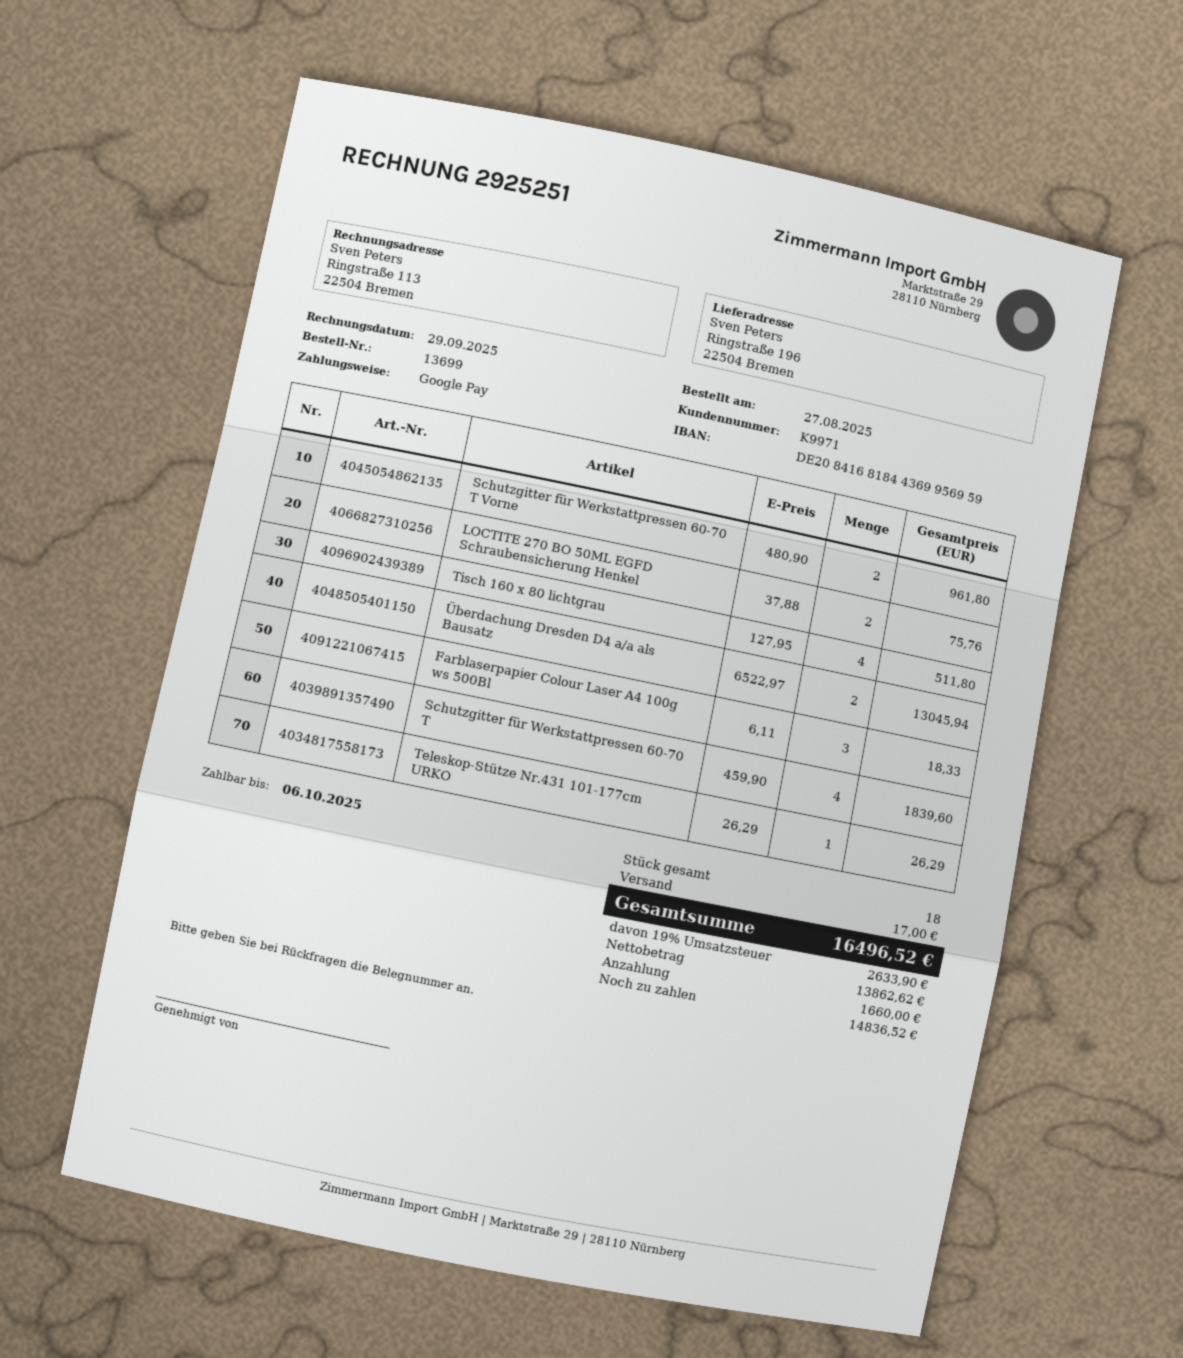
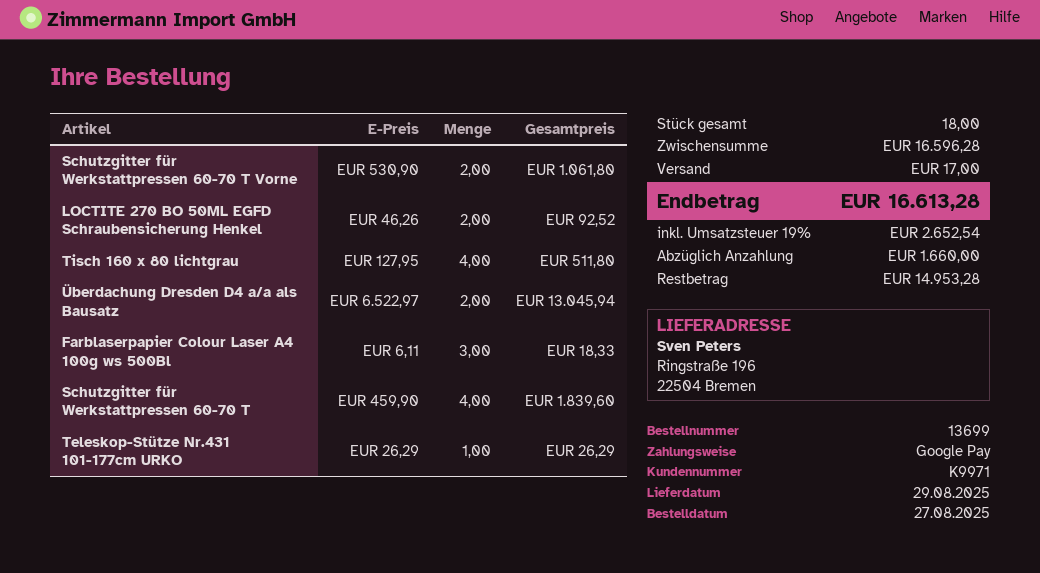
Schutzgitter für Werkstattpressen 60-70 T Vorne: 2 x 480.90 = 961.80 -> 2 x 530.90 = 1061.80
LOCTITE 270 BO 50ML EGFD Schraubensicherung Henkel: 2 x 37.88 = 75.76 -> 2 x 46.26 = 92.52
tax: 19% = 2633.90 -> 19% = 2652.54
total: 16496.52 -> 16613.28
balance: 14836.52 -> 14953.28

